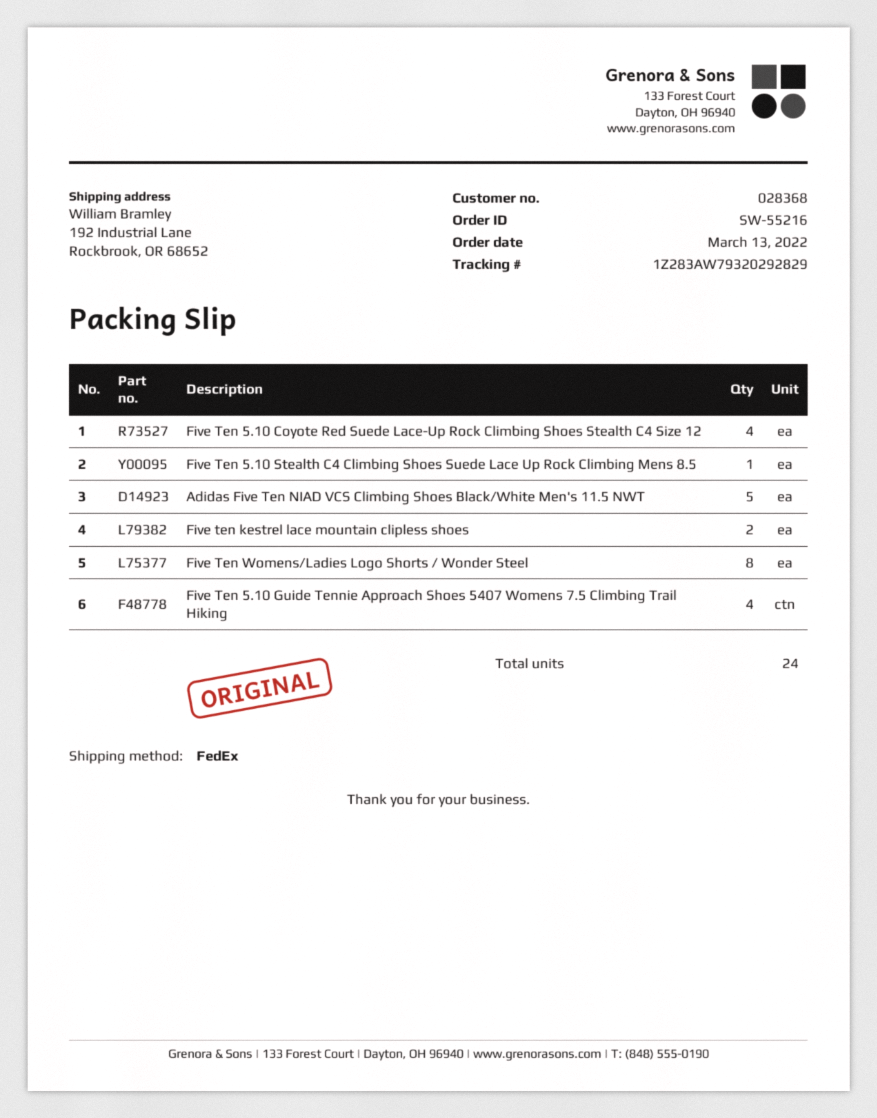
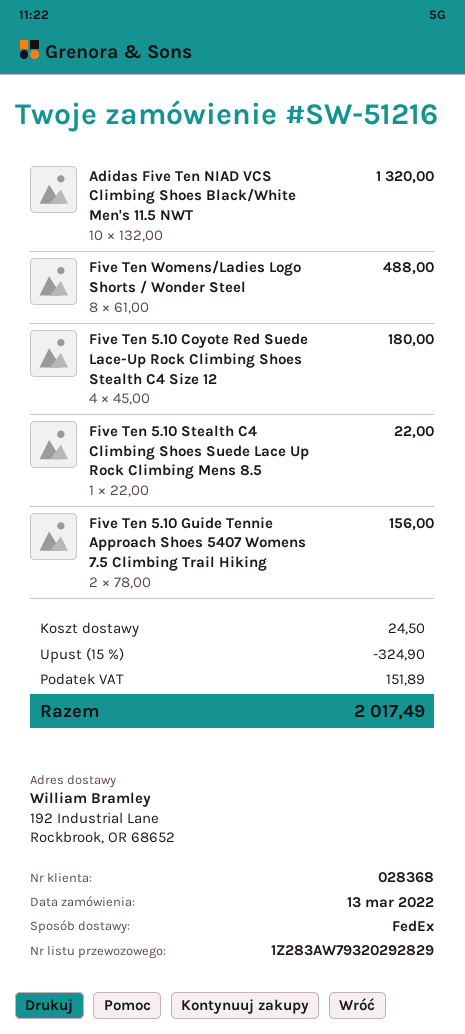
order number: SW-55216 -> SW-51216
Adidas Five Ten NIAD VCS Climbing Shoes Black/White Men's 11.5 NWT: 5 -> 10
Five ten kestrel lace mountain clipless shoes: 2 -> none
Five Ten 5.10 Guide Tennie Approach Shoes 5407 Womens 7.5 Climbing Trail Hiking: 4 -> 2

